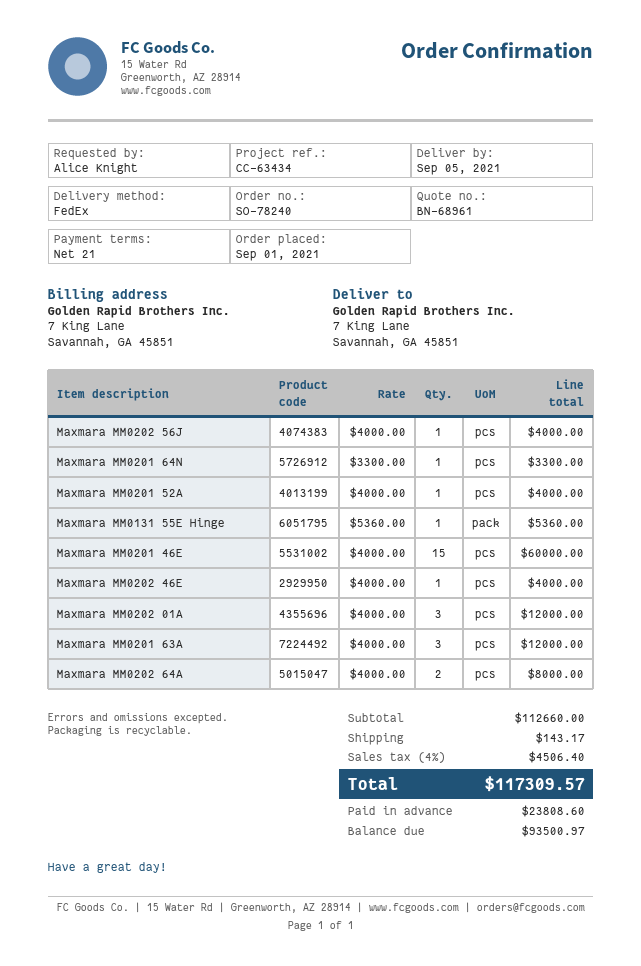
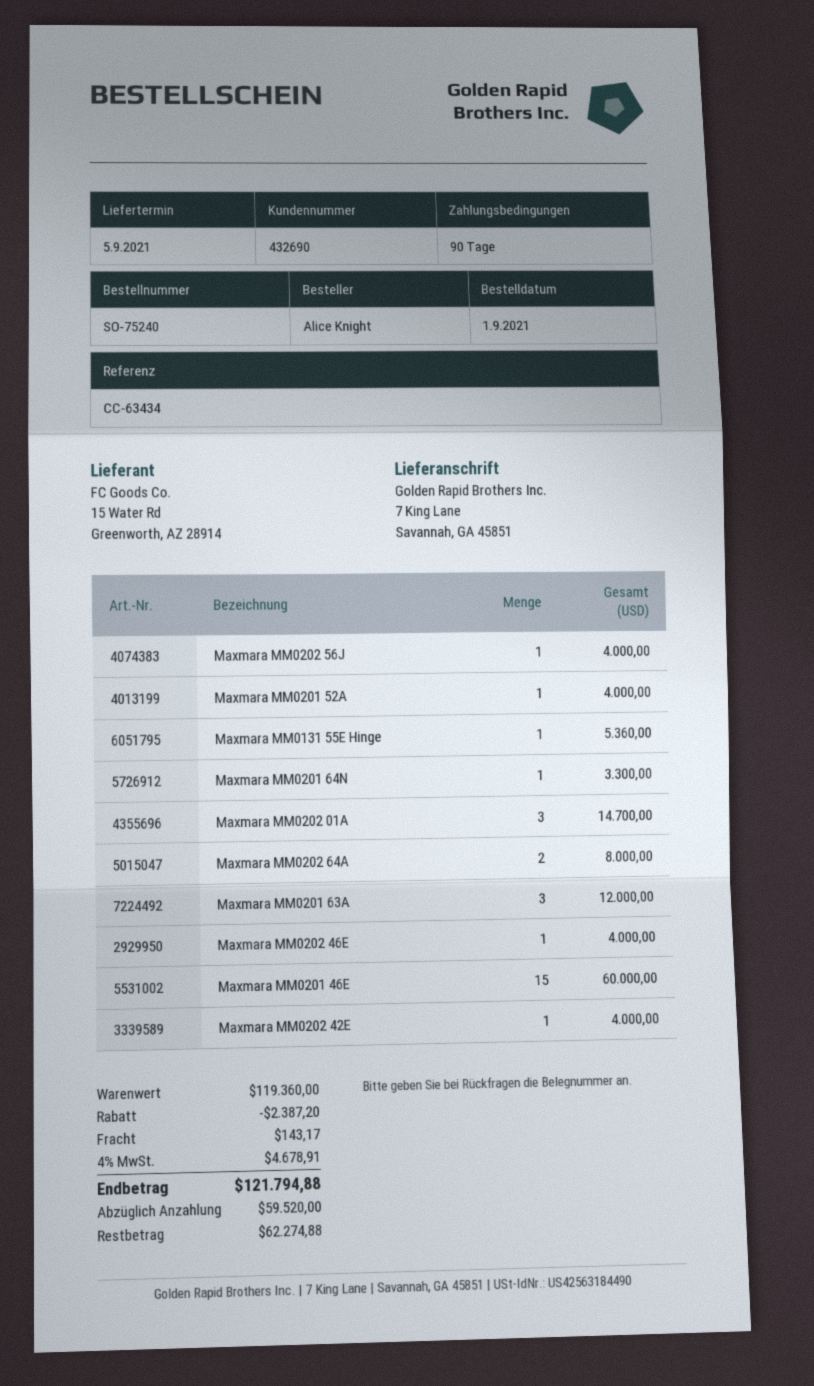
order number: SO-78240 -> SO-75240
payment terms: 21 days -> 90 days
Maxmara MM0202 01A: 3 for 12000.00 -> 3 for 14700.00
Maxmara MM0202 42E: none -> 1 for 4000.00
subtotal: 112660.00 -> 119360.00
discount: none -> 2387.20
tax: 4% = 4506.40 -> 4% = 4678.91
total: 117309.57 -> 121794.88
deposit: 23808.60 -> 59520.00
balance: 93500.97 -> 62274.88

